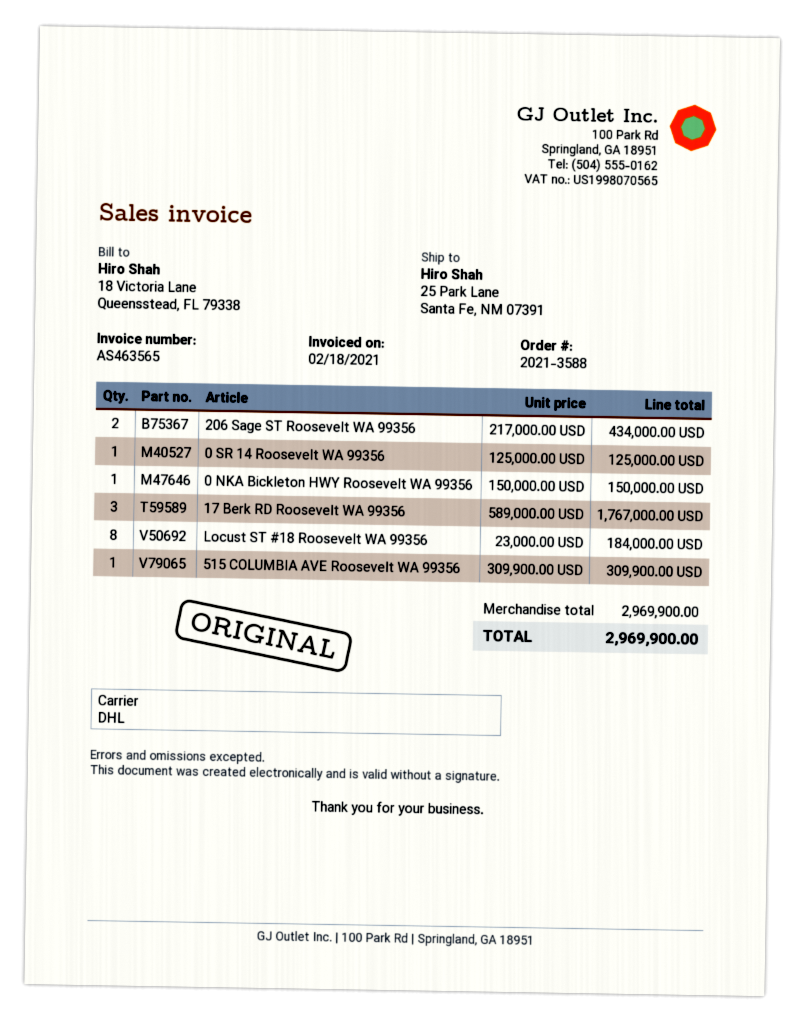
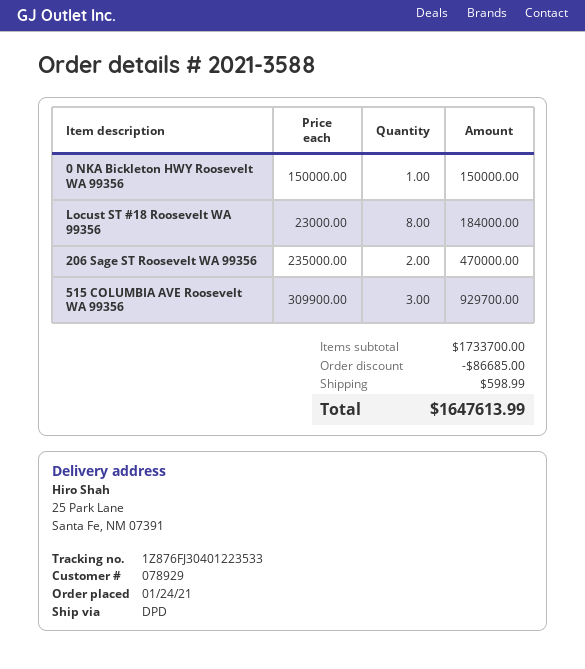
shipping method: DHL -> DPD
206 Sage ST Roosevelt WA 99356: 2 x 217000.00 = 434000.00 -> 2 x 235000.00 = 470000.00
0 SR 14 Roosevelt WA 99356: 1 x 125000.00 = 125000.00 -> none
17 Berk RD Roosevelt WA 99356: 3 x 589000.00 = 1767000.00 -> none
515 COLUMBIA AVE Roosevelt WA 99356: 1 x 309900.00 = 309900.00 -> 3 x 309900.00 = 929700.00
subtotal: 2969900.00 -> 1733700.00
discount: none -> 86685.00
shipping: none -> 598.99
total: 2969900.00 -> 1647613.99

